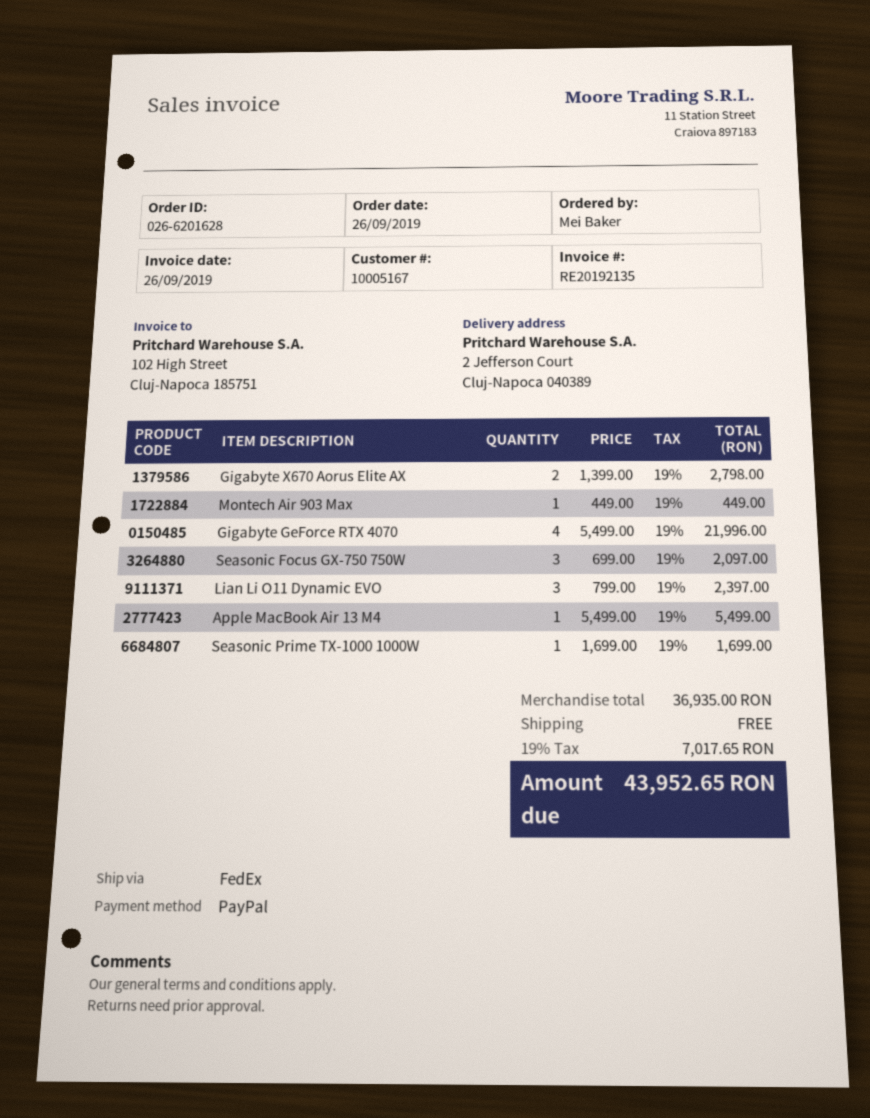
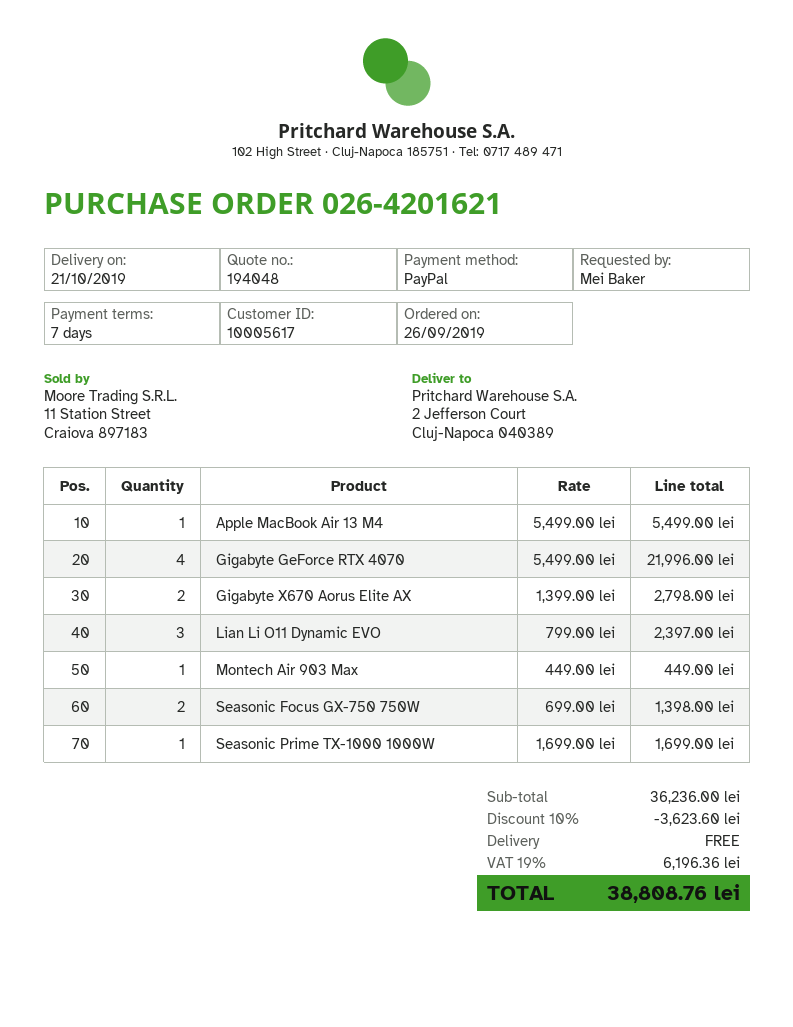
order number: 026-6201628 -> 026-4201621
customer number: 10005167 -> 10005617
Seasonic Focus GX-750 750W: 3 x 699.00 = 2097.00 -> 2 x 699.00 = 1398.00
subtotal: 36935.00 -> 36236.00
discount: none -> 10% = 3623.60
tax: 19% = 7017.65 -> 19% = 6196.36
total: 43952.65 -> 38808.76

